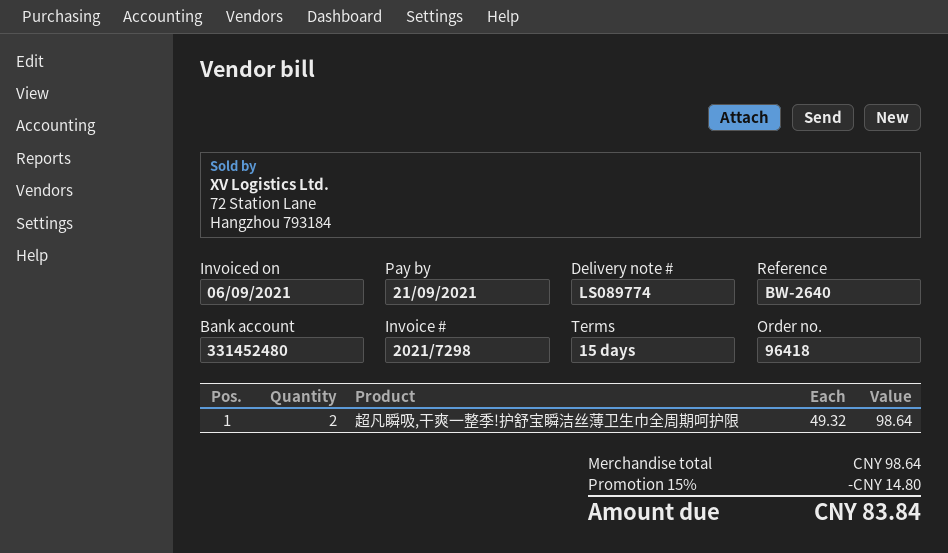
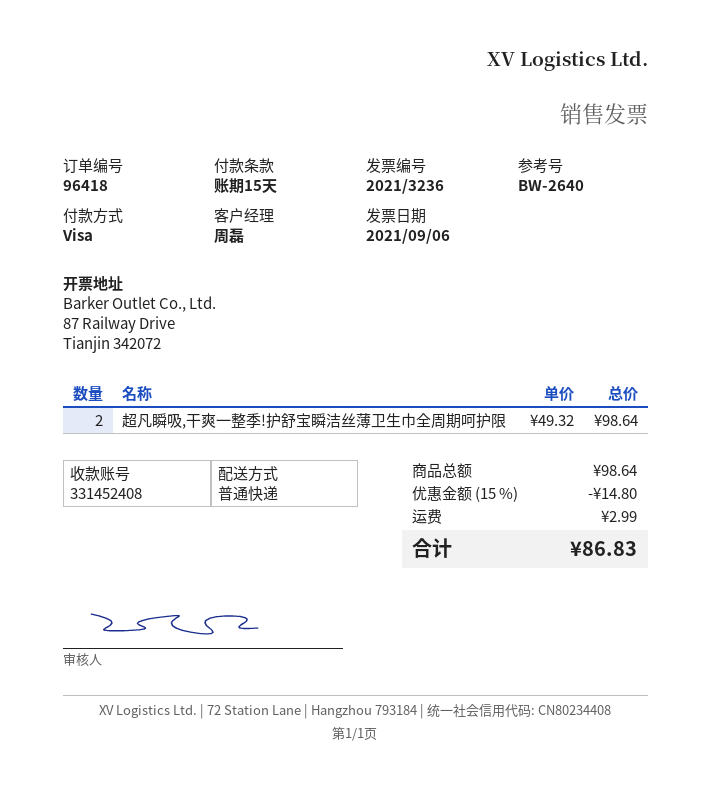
invoice number: 2021/7298 -> 2021/3236
bank account: 331452480 -> 331452408
shipping: none -> 2.99
total: 83.84 -> 86.83

